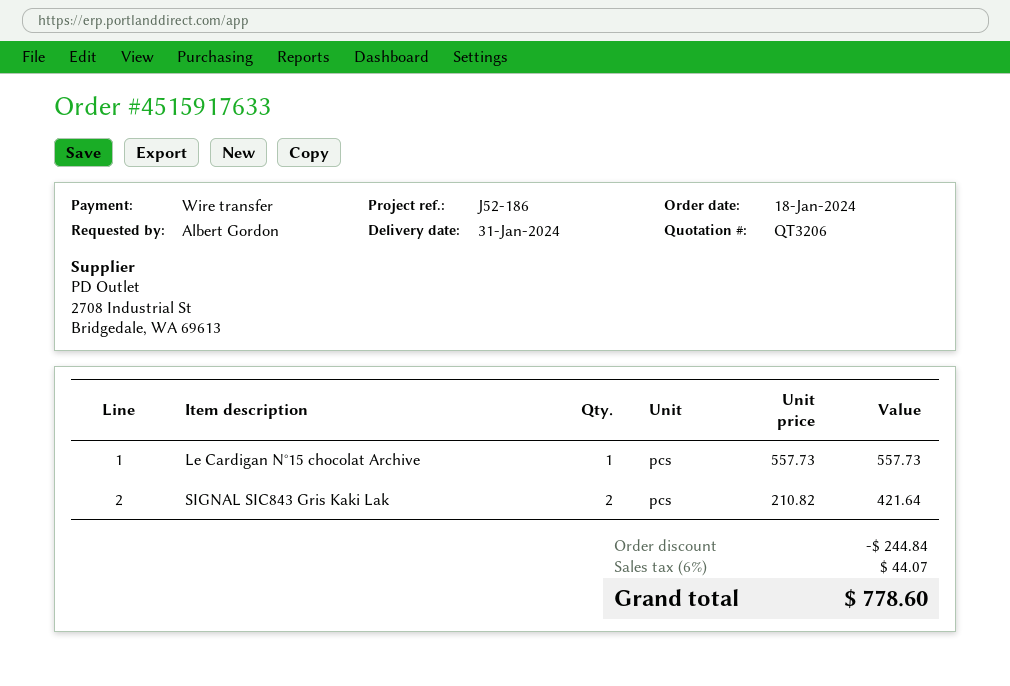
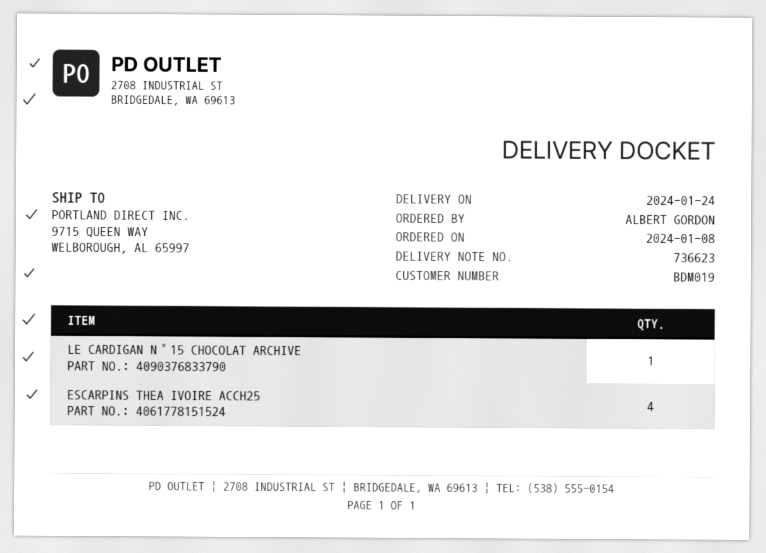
order date: 2024-01-18 -> 2024-01-08
delivery date: 2024-01-31 -> 2024-01-24
SIGNAL SIC843 Gris Kaki Lak: 2 -> none
ESCARPINS THEA IVOIRE ACCH25: none -> 4

